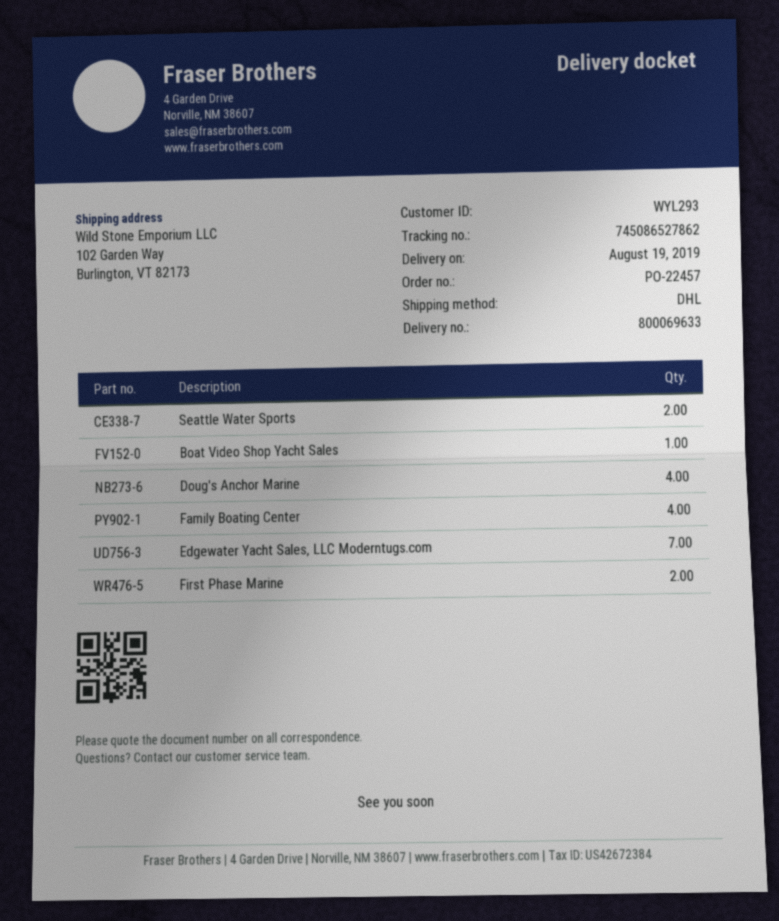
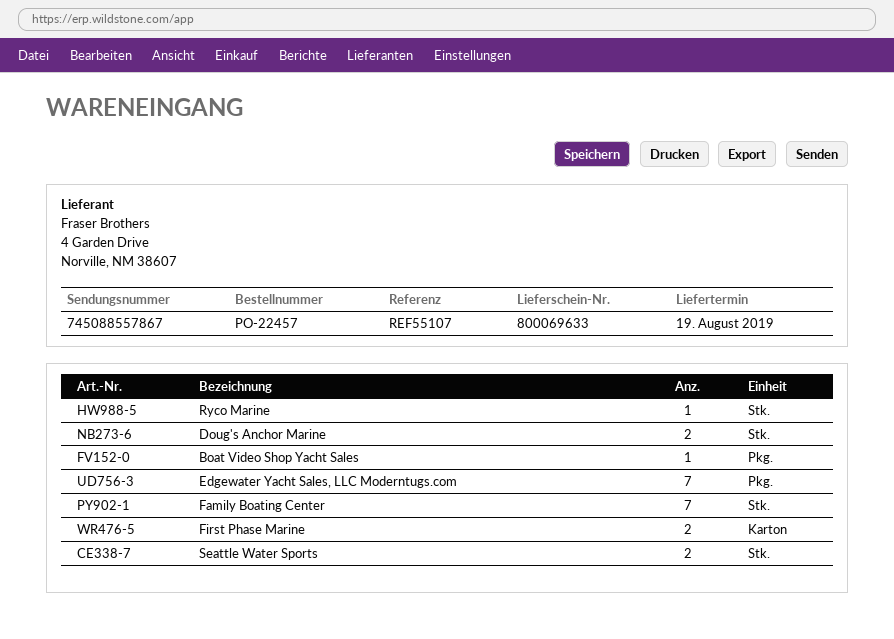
tracking number: 745086527862 -> 745088557867
Doug's Anchor Marine: 4 -> 2
Family Boating Center: 4 -> 7
Ryco Marine: none -> 1

